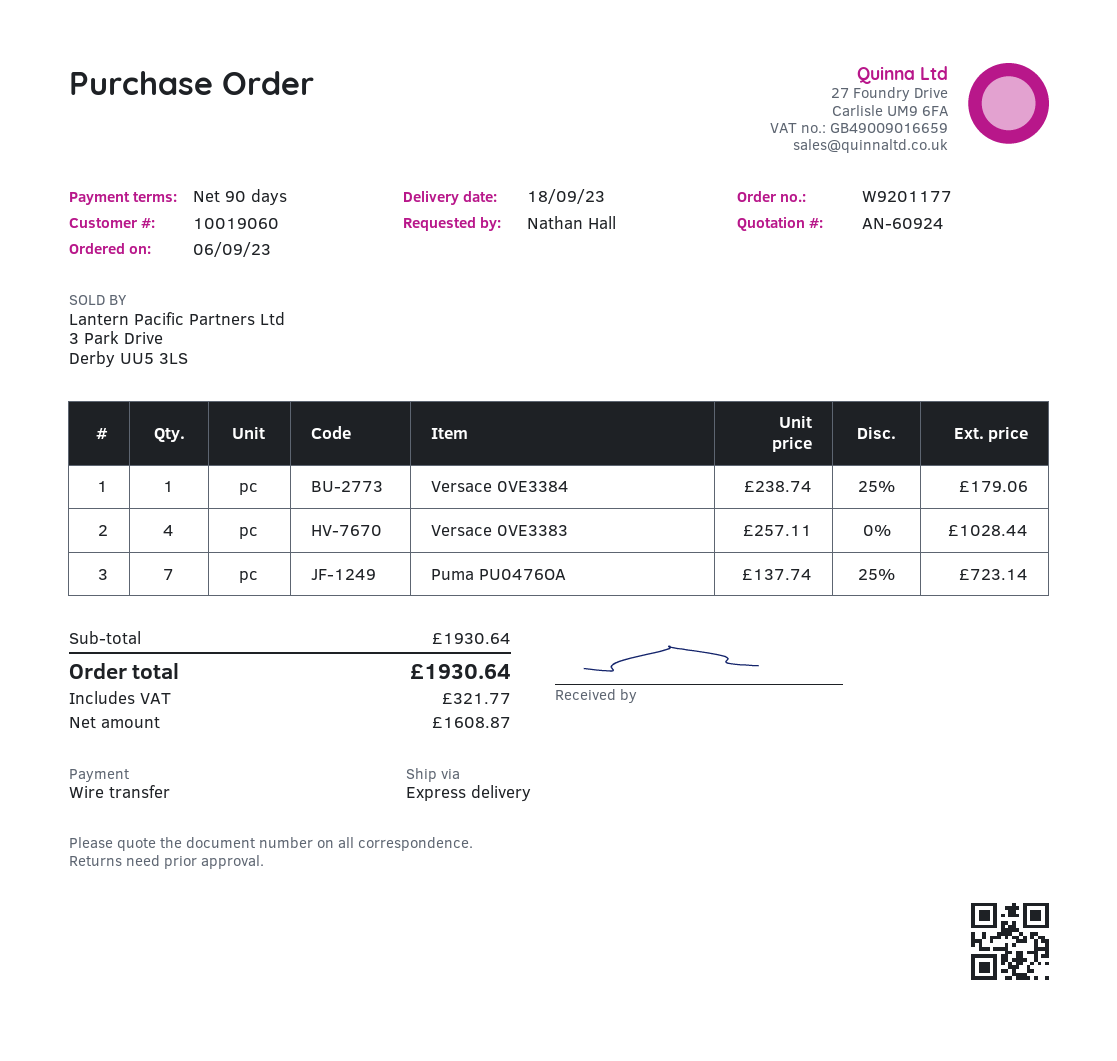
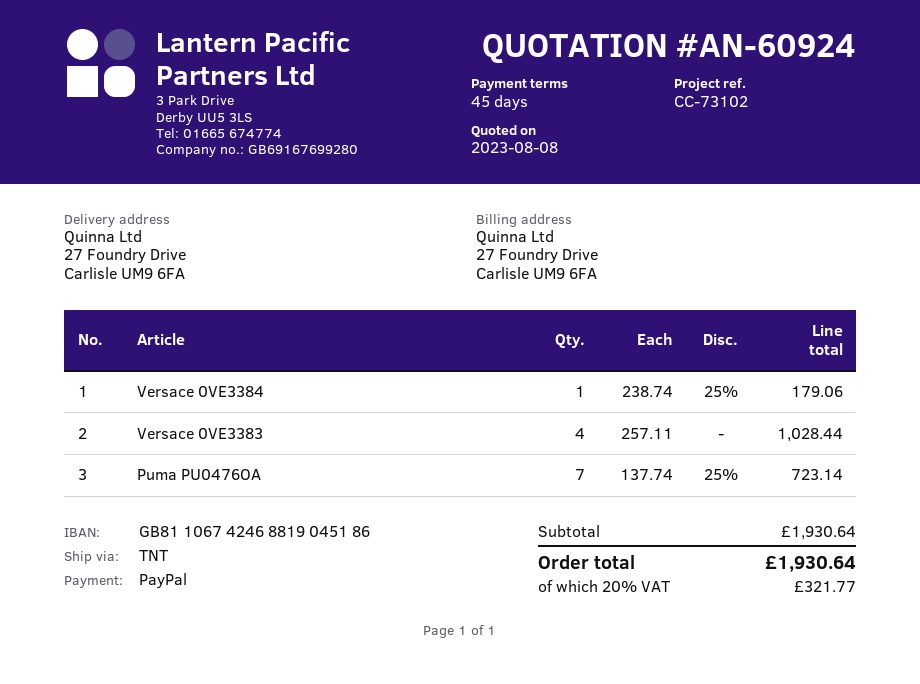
payment terms: 90 days -> 45 days
payment method: bank transfer -> PayPal
shipping method: express -> TNT

